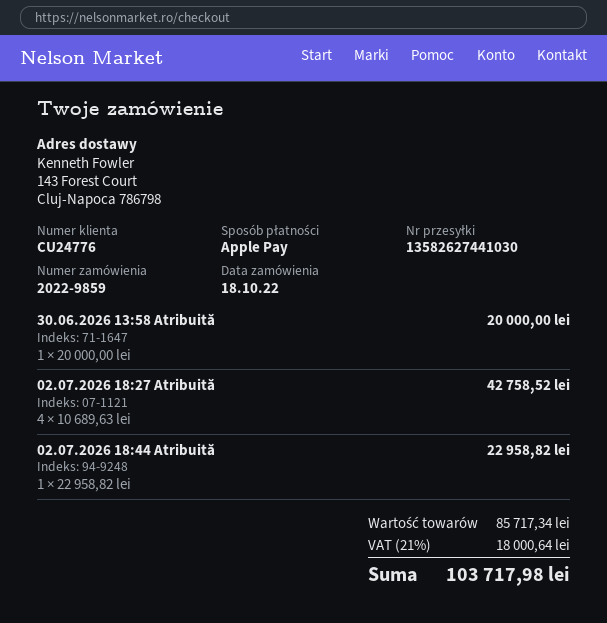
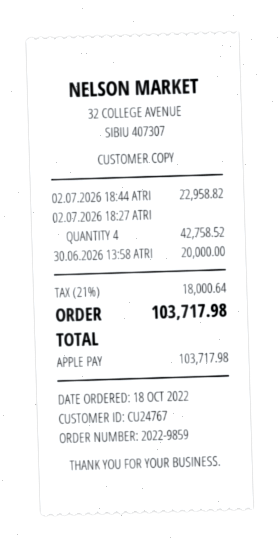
customer number: CU24776 -> CU24767

